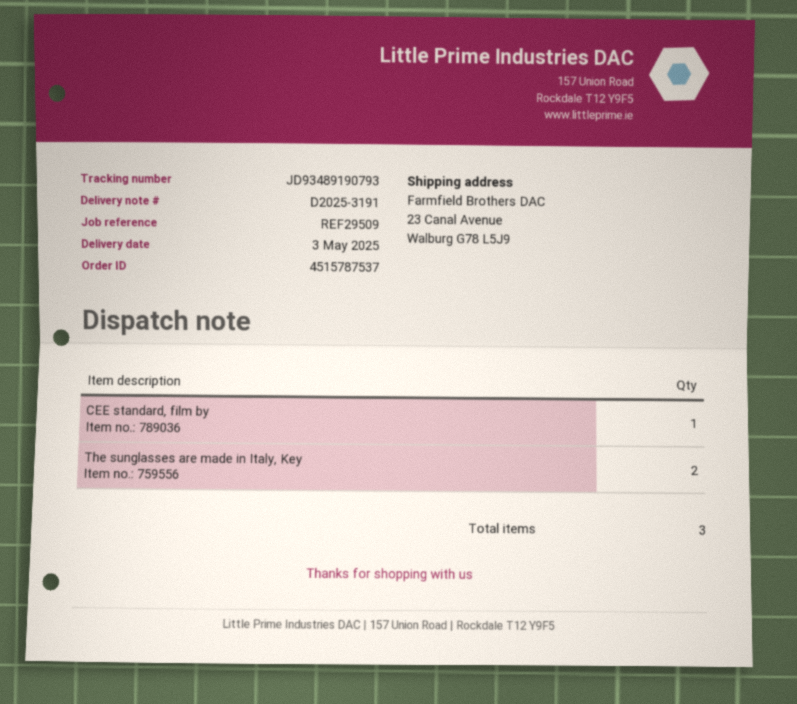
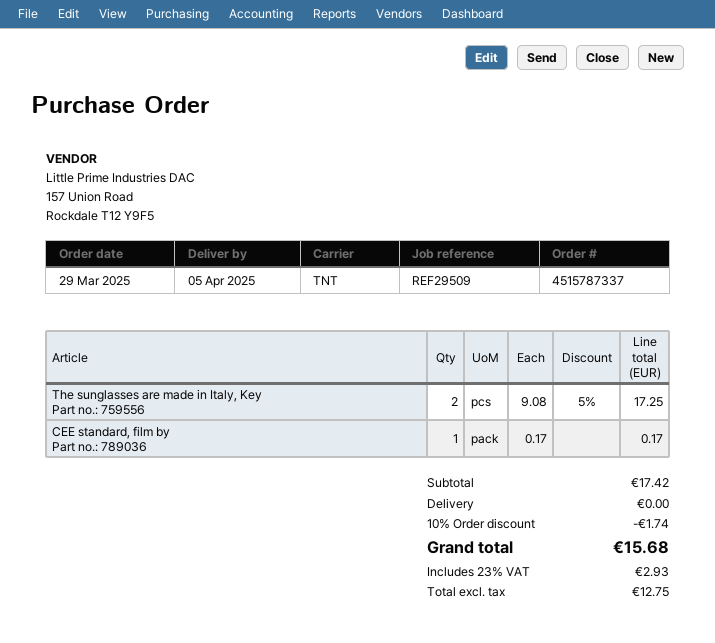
order number: 4515787537 -> 4515787337
delivery date: 2025-05-03 -> 2025-04-05

